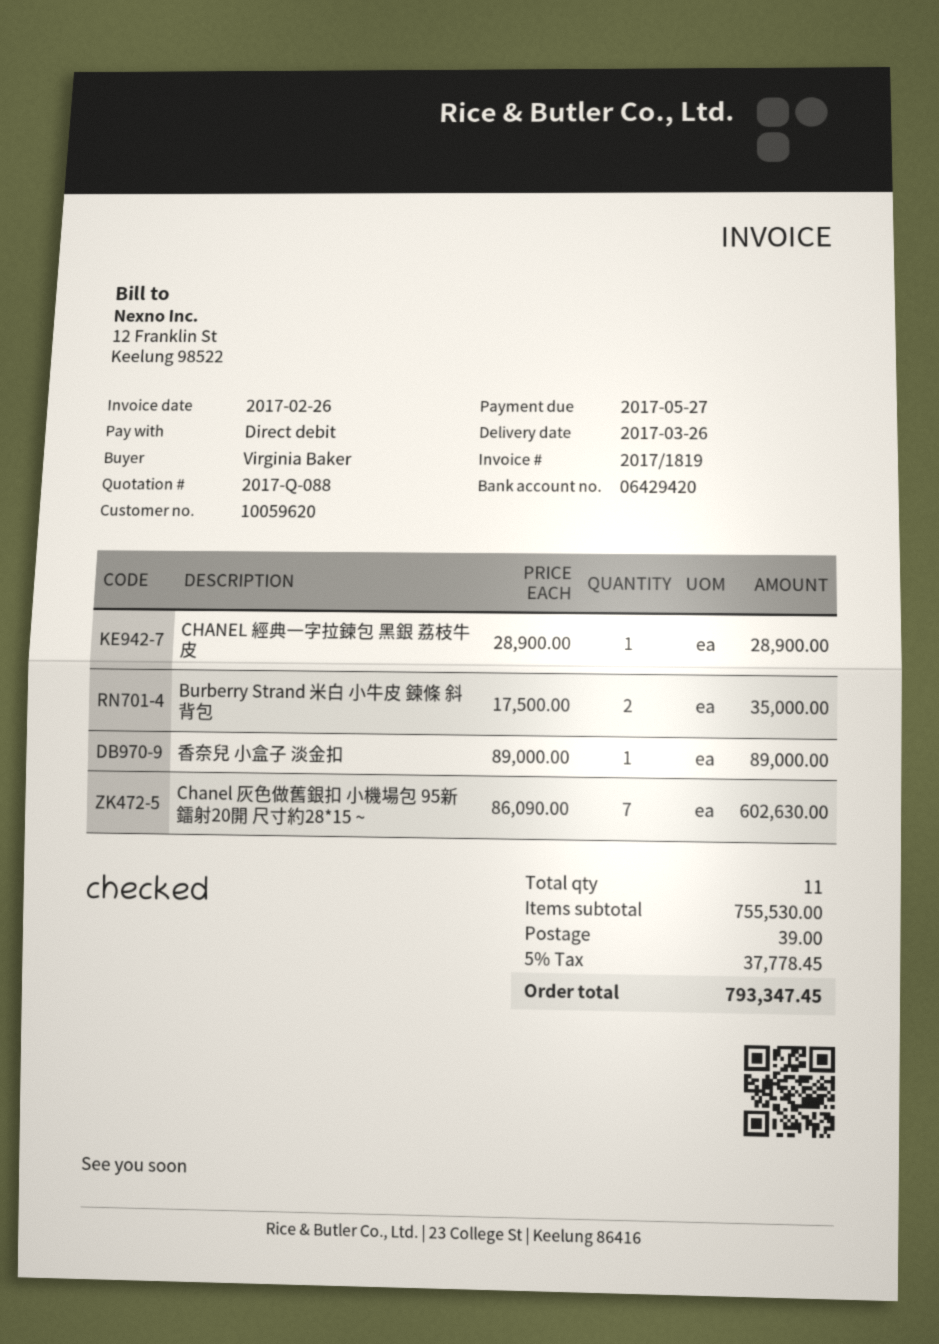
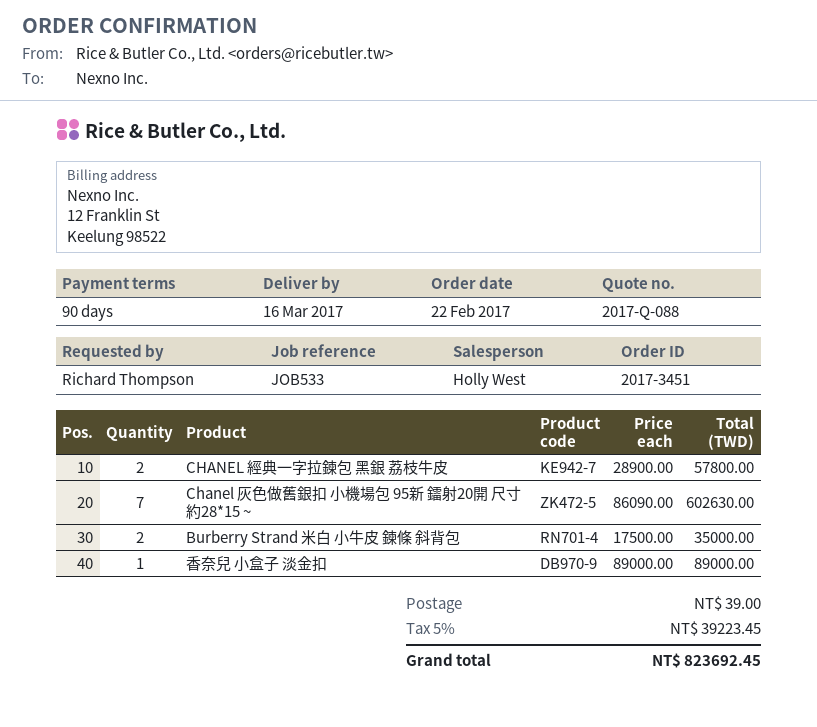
delivery date: 2017-03-26 -> 2017-03-16
ordered by: Virginia Baker -> Richard Thompson
CHANEL 經典一字拉鍊包 黑銀 荔枝牛皮: 1 x 28900.00 = 28900.00 -> 2 x 28900.00 = 57800.00
tax: 5% = 37778.45 -> 5% = 39223.45
total: 793347.45 -> 823692.45

